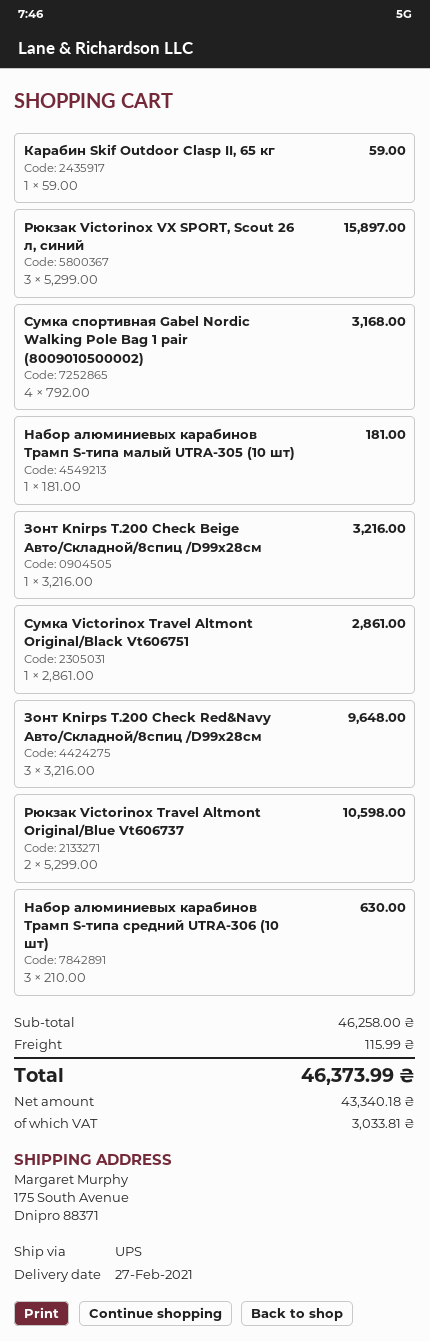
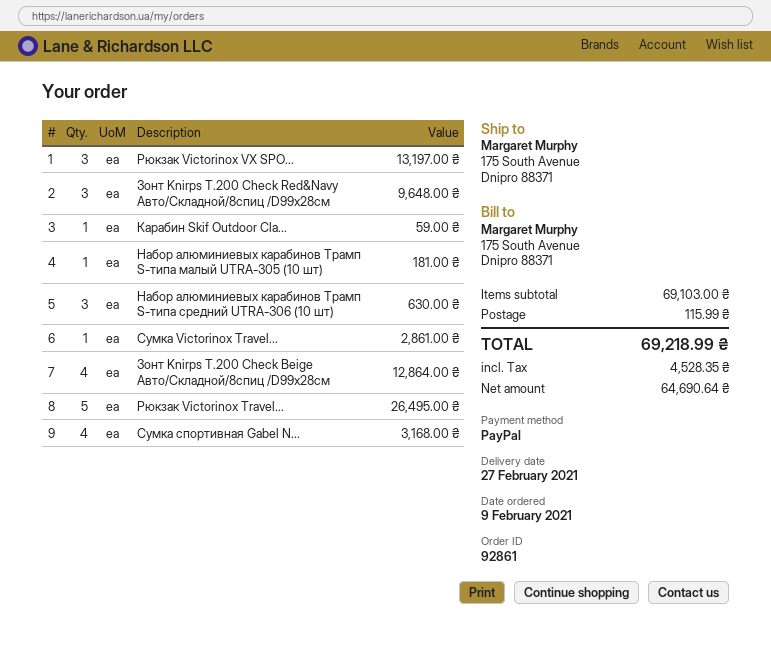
Рюкзак Victorinox VX SPORT, Scout 26 л, синий: 3 for 15897.00 -> 3 for 13197.00
Зонт Knirps T.200 Check Beige Авто/Складной/8спиц /D99x28см: 1 for 3216.00 -> 4 for 12864.00
Рюкзак Victorinox Travel Altmont Original/Blue Vt606737: 2 for 10598.00 -> 5 for 26495.00
subtotal: 46258.00 -> 69103.00
net: 43340.18 -> 64690.64
tax: 3033.81 -> 4528.35
total: 46373.99 -> 69218.99

